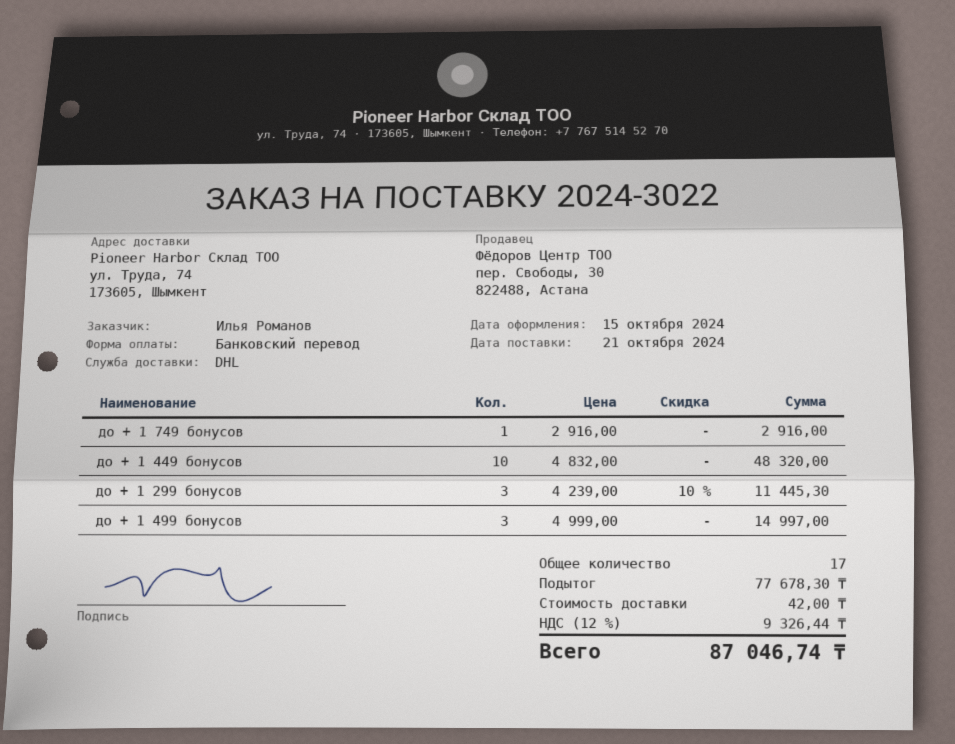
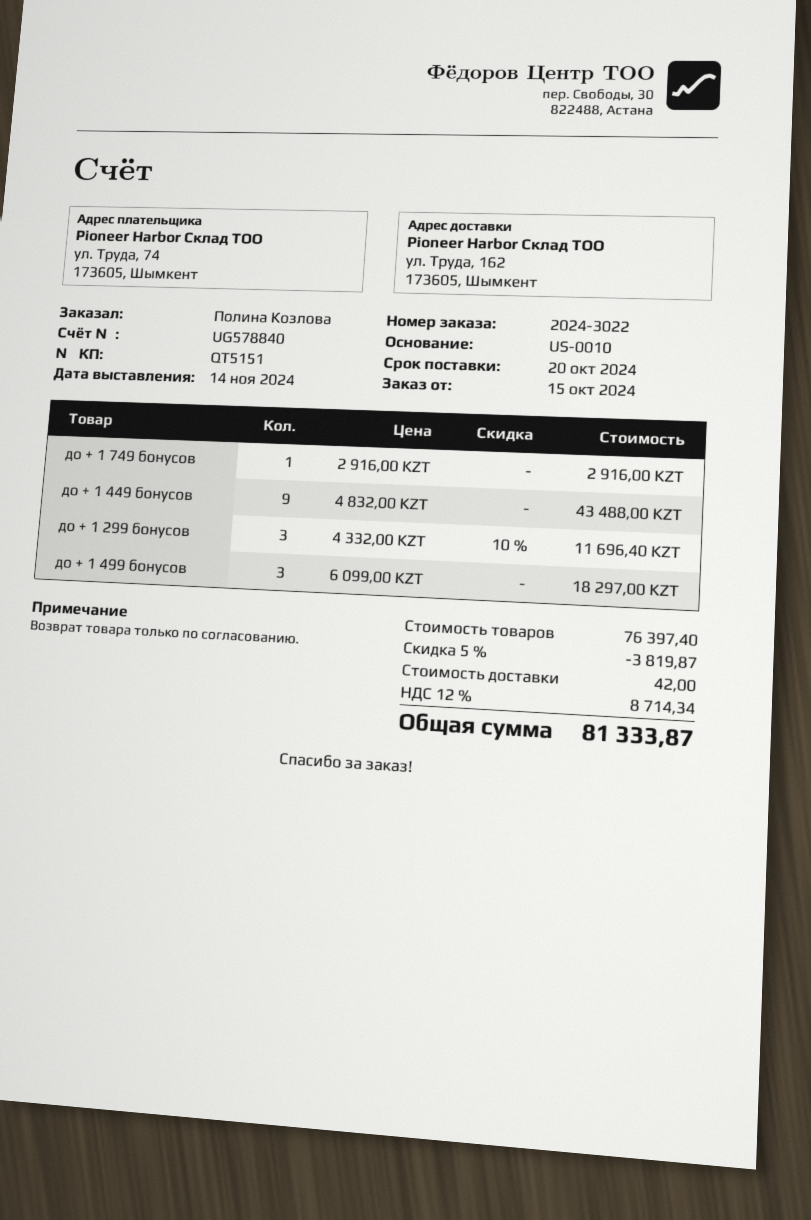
delivery date: 2024-10-21 -> 2024-10-20
ordered by: Илья Романов -> Полина Козлова
ship to: ул. Труда, 74, 173605, Шымкент -> ул. Труда, 162, 173605, Шымкент
до + 1 449 бонусов: 10 x 4832.00 = 48320.00 -> 9 x 4832.00 = 43488.00
до + 1 299 бонусов: 3 x 4239.00 - 10% = 11445.30 -> 3 x 4332.00 - 10% = 11696.40
до + 1 499 бонусов: 3 x 4999.00 = 14997.00 -> 3 x 6099.00 = 18297.00
subtotal: 77678.30 -> 76397.40
discount: none -> 5% = 3819.87
tax: 12% = 9326.44 -> 12% = 8714.34
total: 87046.74 -> 81333.87

